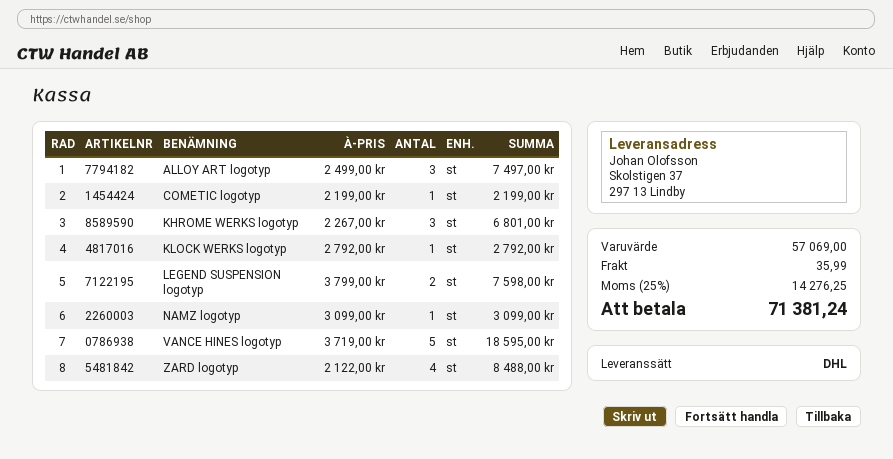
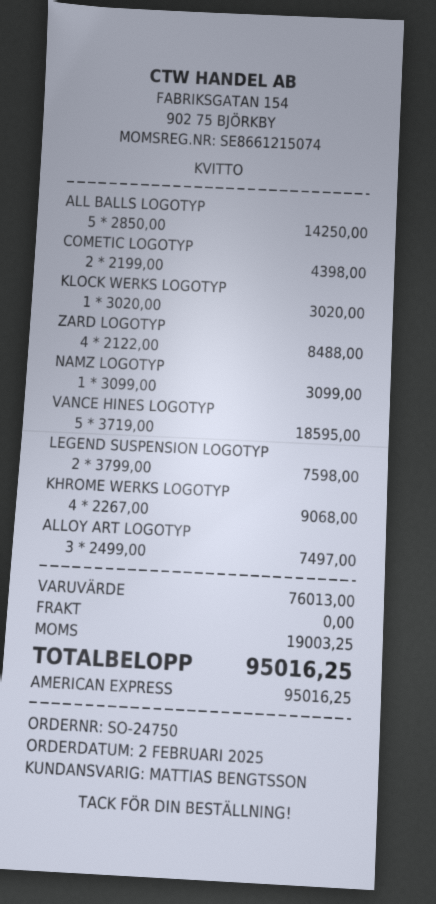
COMETIC logotyp: 1 x 2199.00 = 2199.00 -> 2 x 2199.00 = 4398.00
KHROME WERKS logotyp: 3 x 2267.00 = 6801.00 -> 4 x 2267.00 = 9068.00
KLOCK WERKS logotyp: 1 x 2792.00 = 2792.00 -> 1 x 3020.00 = 3020.00
ALL BALLS LOGOTYP: none -> 5 x 2850.00 = 14250.00
subtotal: 57069.00 -> 76013.00
shipping: 35.99 -> 0.00
tax: 14276.25 -> 19003.25
total: 71381.24 -> 95016.25

